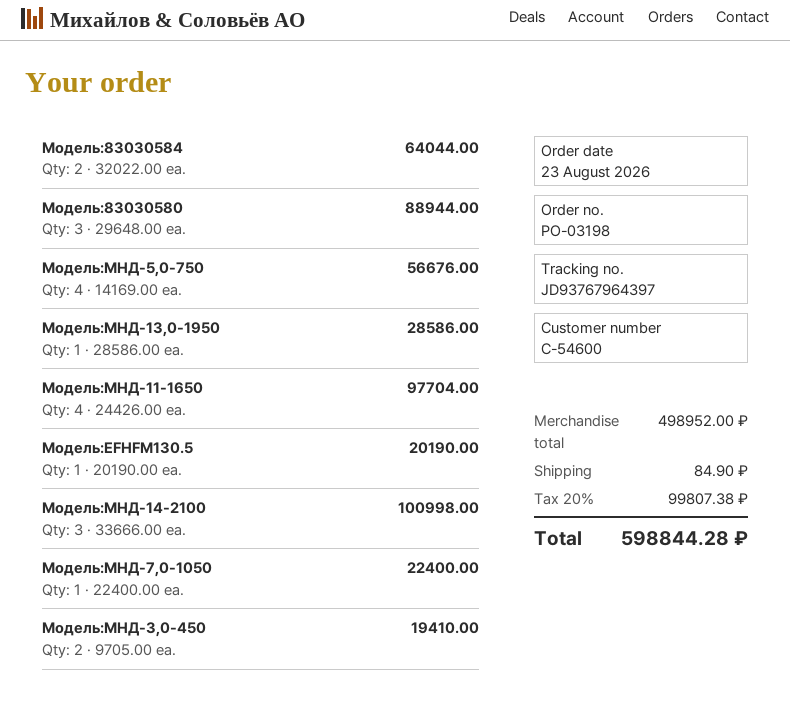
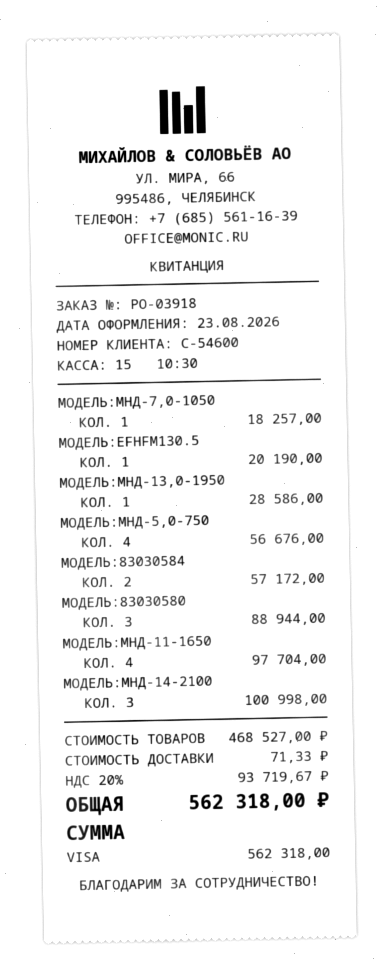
order number: PO-03198 -> PO-03918
Модель:83030584: 2 for 64044.00 -> 2 for 57172.00
Модель:МНД-7,0-1050: 1 for 22400.00 -> 1 for 18257.00
Модель:МНД-3,0-450: 2 for 19410.00 -> none
subtotal: 498952.00 -> 468527.00
shipping: 84.90 -> 71.33
tax: 20% = 99807.38 -> 20% = 93719.67
total: 598844.28 -> 562318.00

